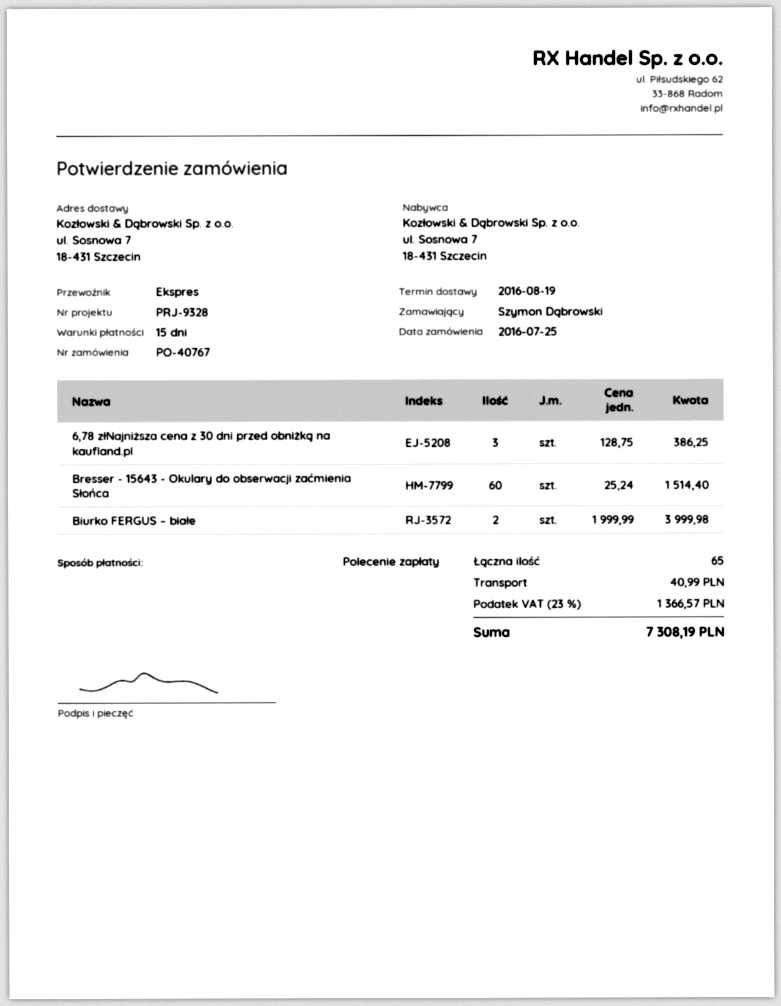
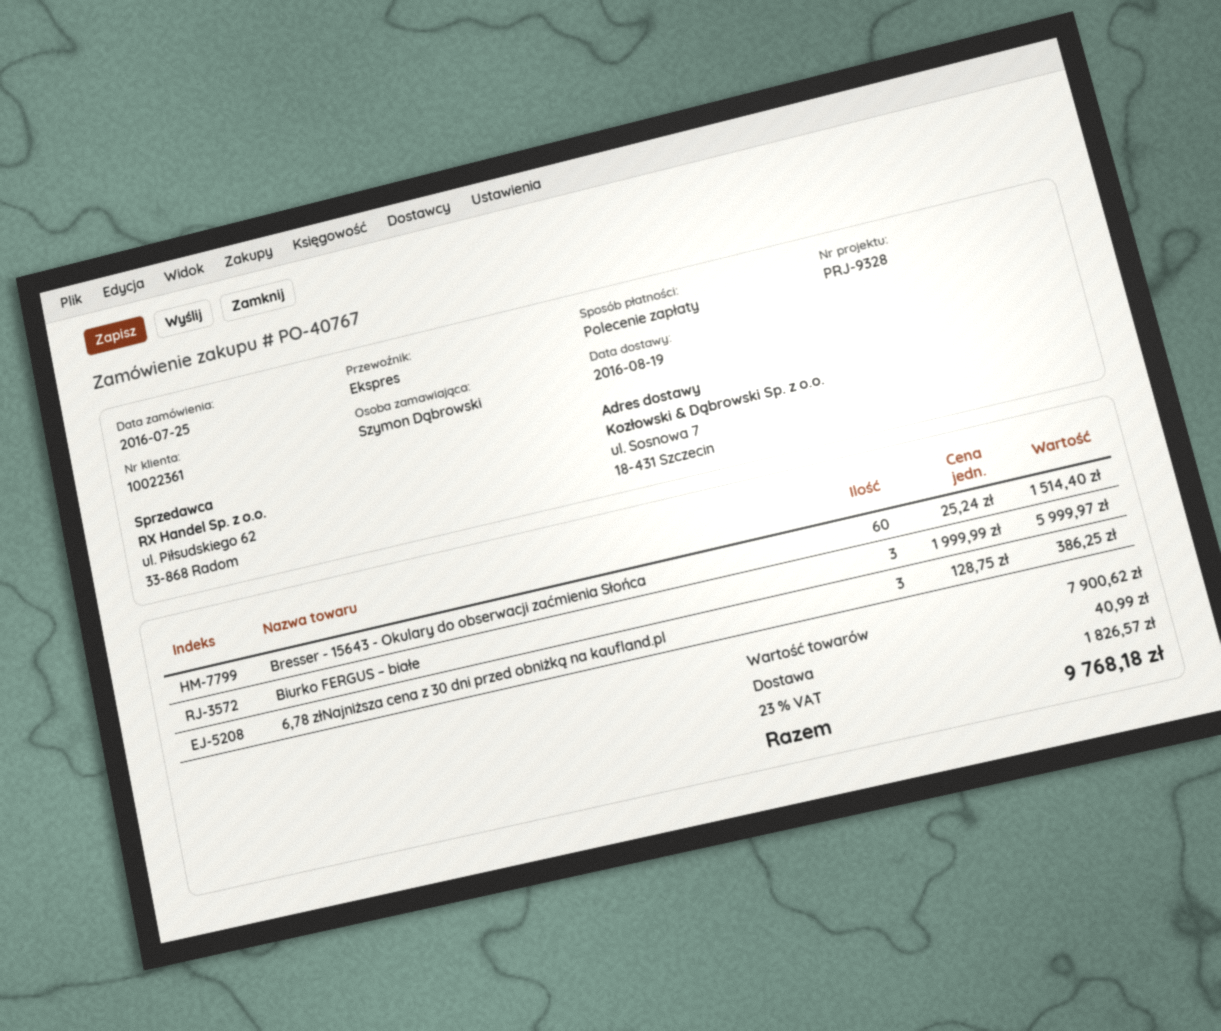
Biurko FERGUS – białe: 2 x 1999.99 = 3999.98 -> 3 x 1999.99 = 5999.97
tax: 23% = 1366.57 -> 23% = 1826.57
total: 7308.19 -> 9768.18

